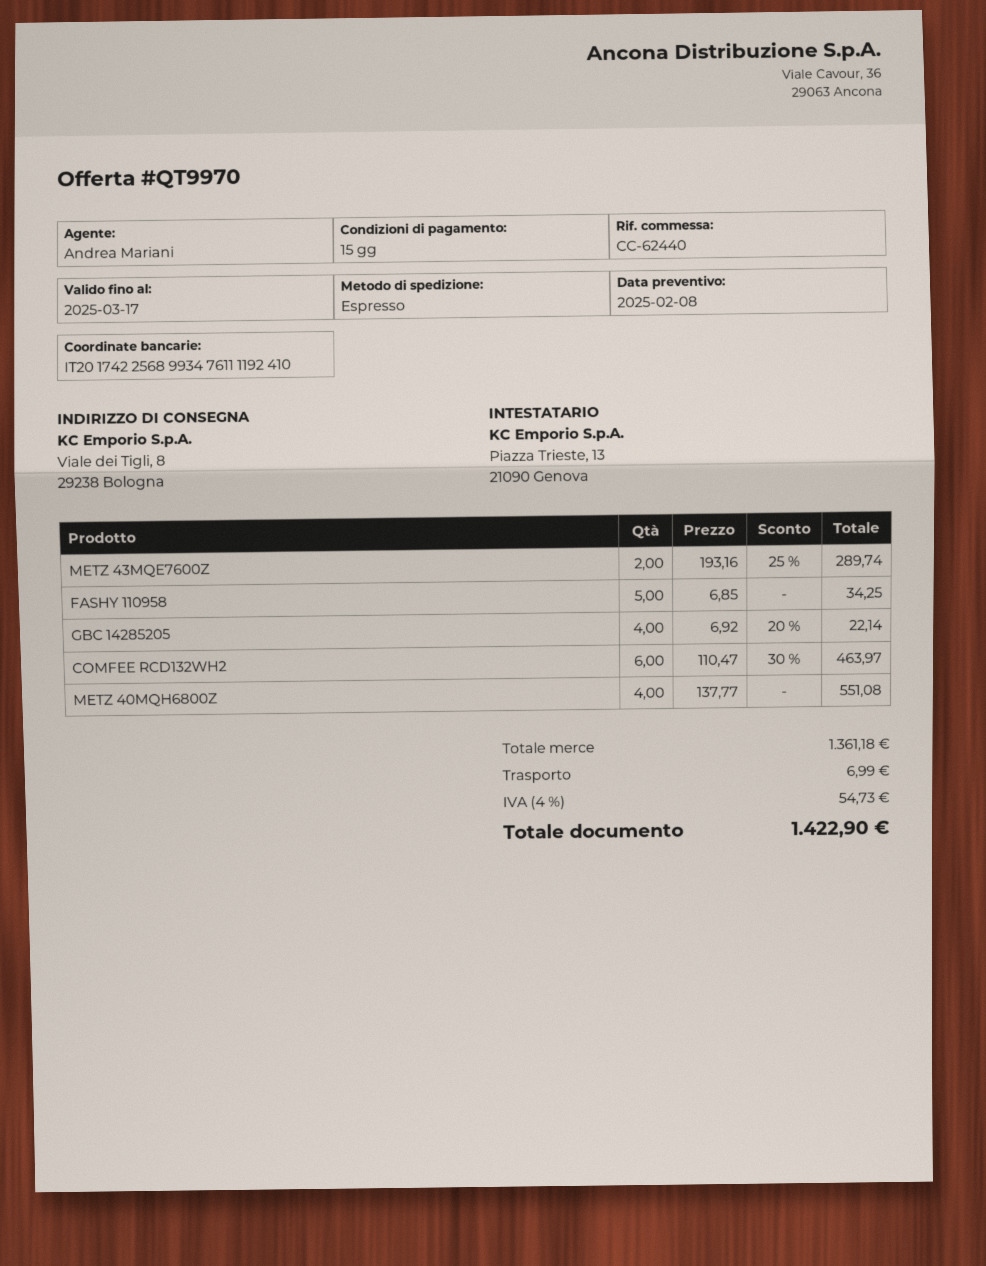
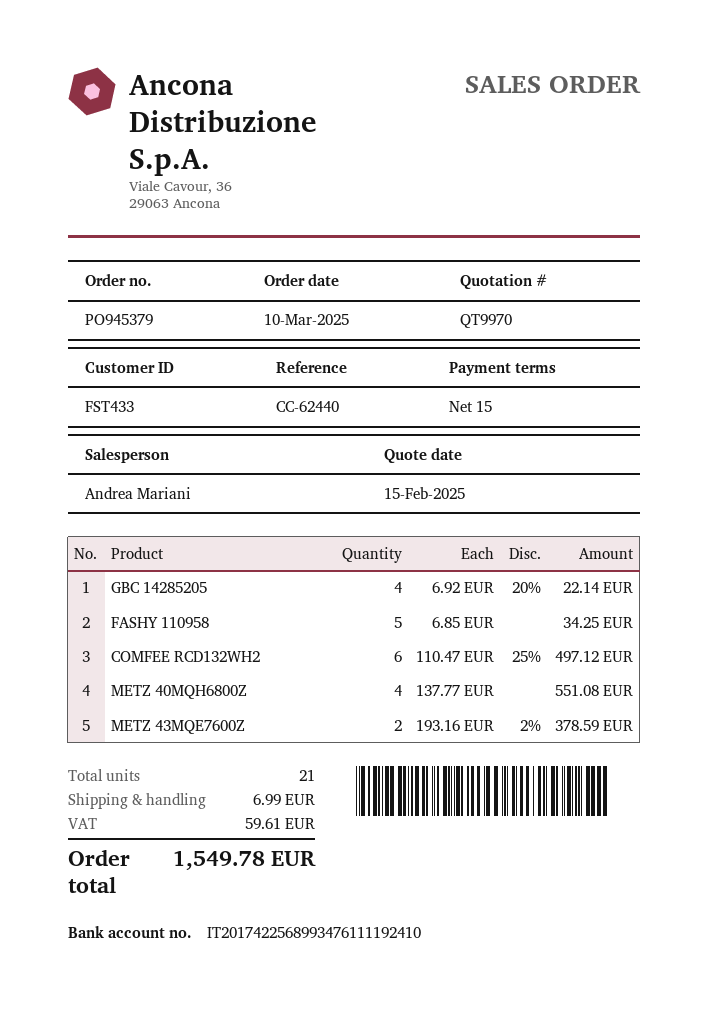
quote date: 2025-02-08 -> 2025-02-15
METZ 43MQE7600Z: 2 x 193.16 - 25% = 289.74 -> 2 x 193.16 - 2% = 378.59
COMFEE RCD132WH2: 6 x 110.47 - 30% = 463.97 -> 6 x 110.47 - 25% = 497.12
tax: 54.73 -> 59.61
total: 1422.90 -> 1549.78

